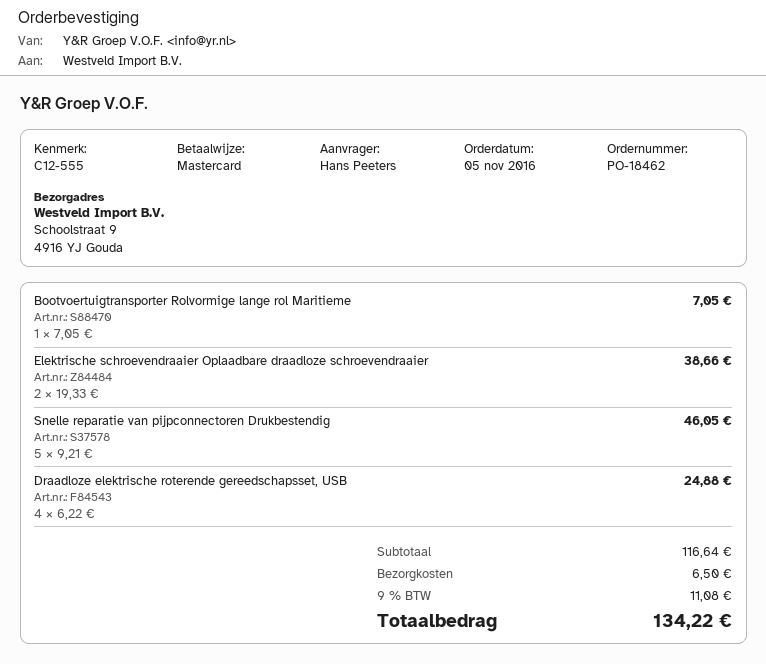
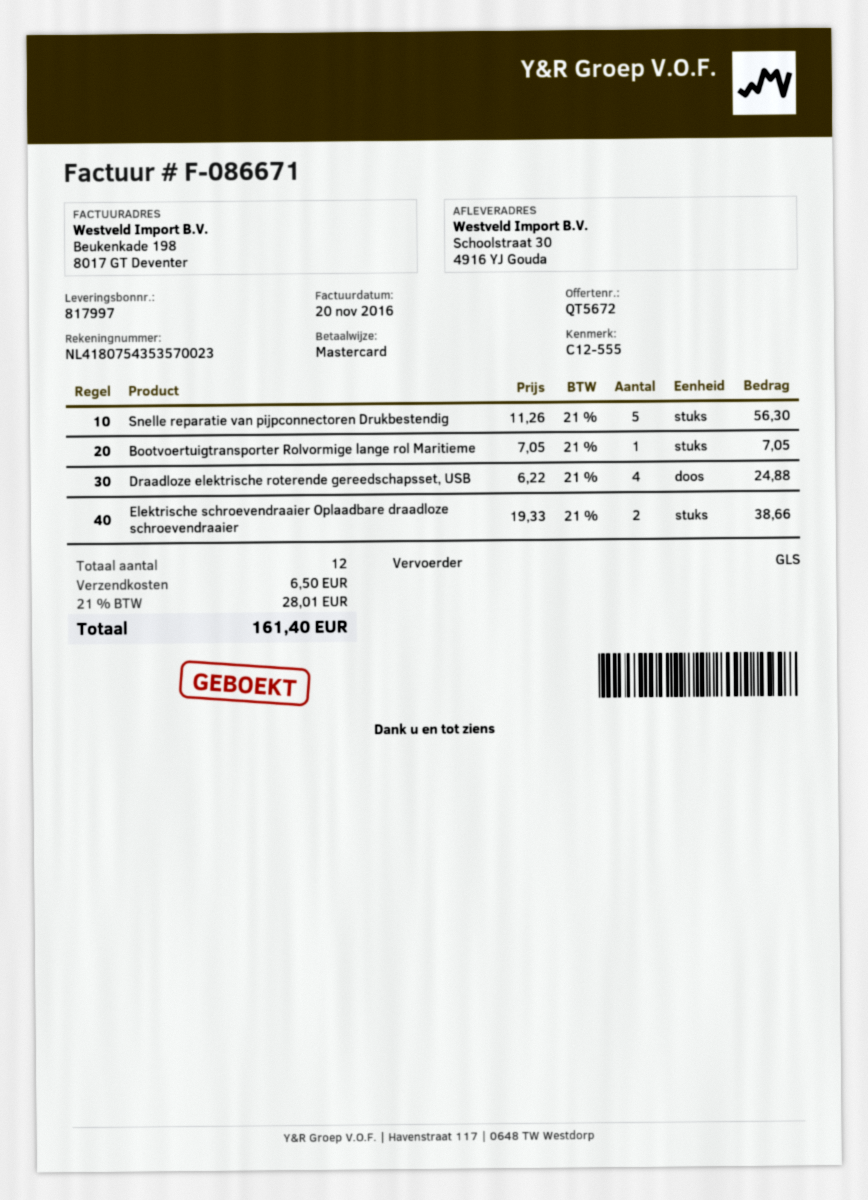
ship to: Schoolstraat 9, 4916 YJ Gouda -> Schoolstraat 30, 4916 YJ Gouda
Snelle reparatie van pijpconnectoren Drukbestendig: 5 x 9.21 = 46.05 -> 5 x 11.26 = 56.30
tax: 9% = 11.08 -> 21% = 28.01
total: 134.22 -> 161.40

